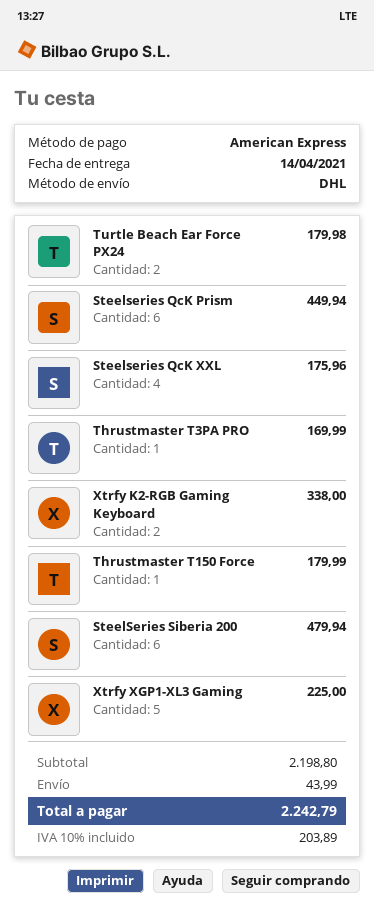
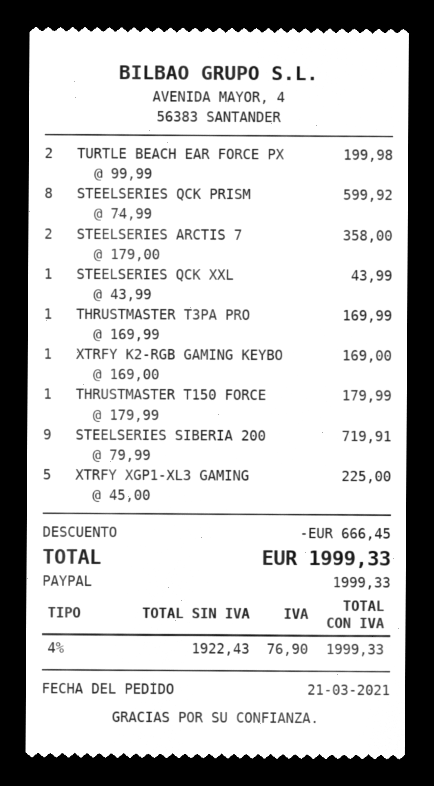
payment method: American Express -> PayPal
Turtle Beach Ear Force PX24: 2 for 179.98 -> 2 for 199.98
Steelseries QcK Prism: 6 for 449.94 -> 8 for 599.92
Steelseries QcK XXL: 4 for 175.96 -> 1 for 43.99
Xtrfy K2-RGB Gaming Keyboard: 2 for 338.00 -> 1 for 169.00
SteelSeries Siberia 200: 6 for 479.94 -> 9 for 719.91
STEELSERIES ARCTIS 7: none -> 2 for 358.00
discount: none -> 666.45
shipping: 43.99 -> none
tax: 10% = 203.89 -> 4% = 76.90
total: 2242.79 -> 1999.33

